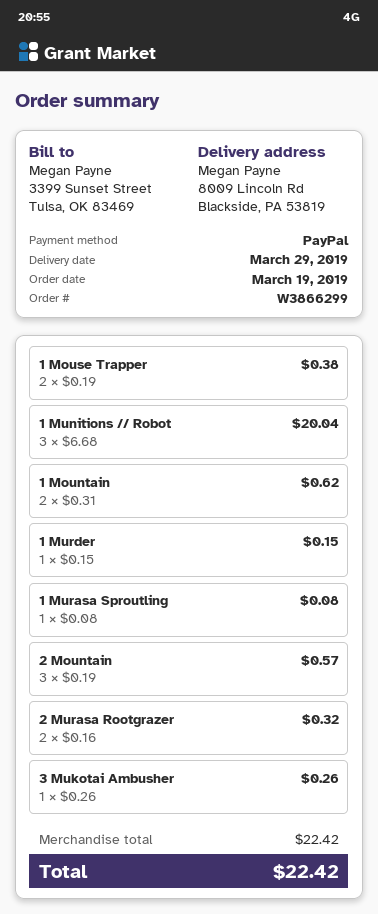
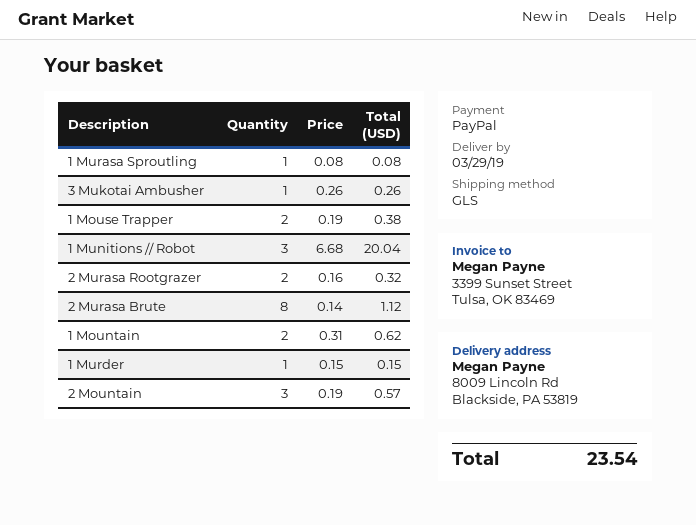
2 Murasa Brute: none -> 8 x 0.14 = 1.12
total: 22.42 -> 23.54

